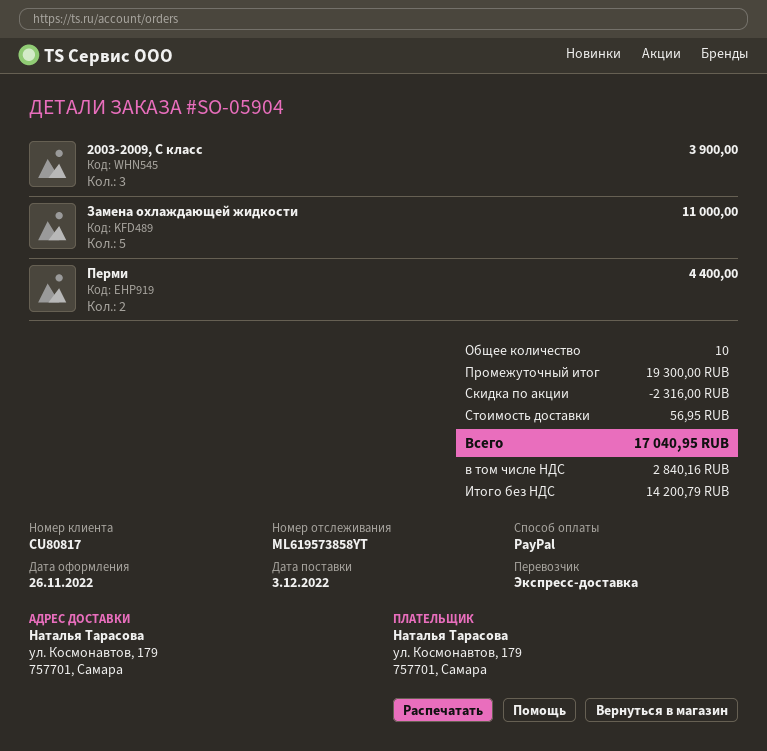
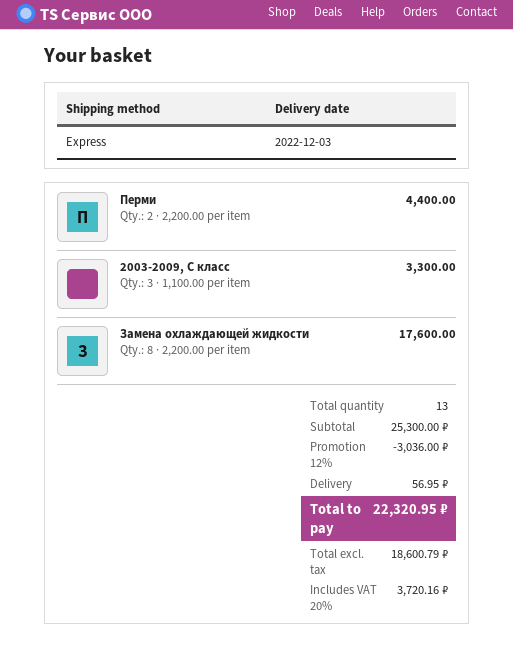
2003-2009, C класс: 3 for 3900.00 -> 3 for 3300.00
Замена охлаждающей жидкости: 5 for 11000.00 -> 8 for 17600.00
total quantity: 10 -> 13
subtotal: 19300.00 -> 25300.00
discount: 2316.00 -> 3036.00
net: 14200.79 -> 18600.79
tax: 2840.16 -> 3720.16
total: 17040.95 -> 22320.95

